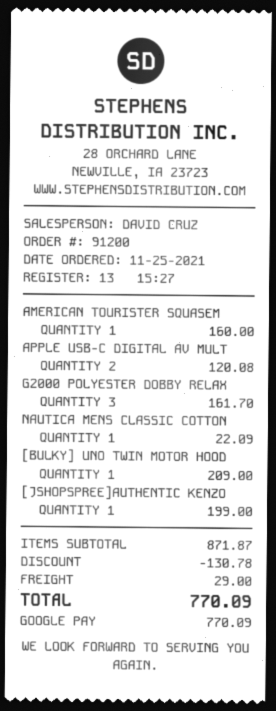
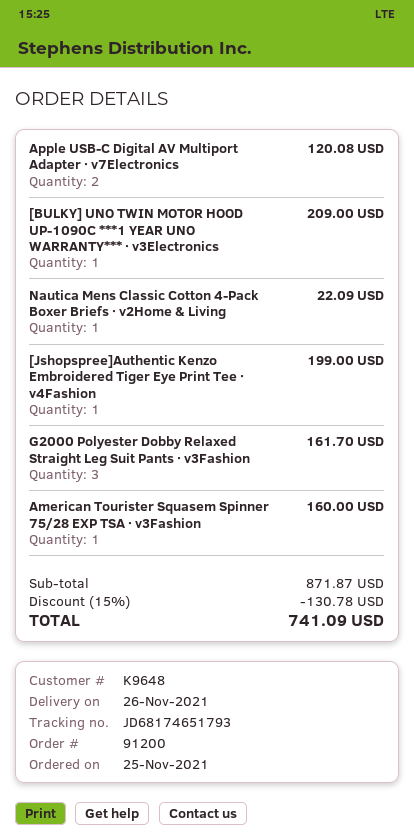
shipping: 29.00 -> none
total: 770.09 -> 741.09

